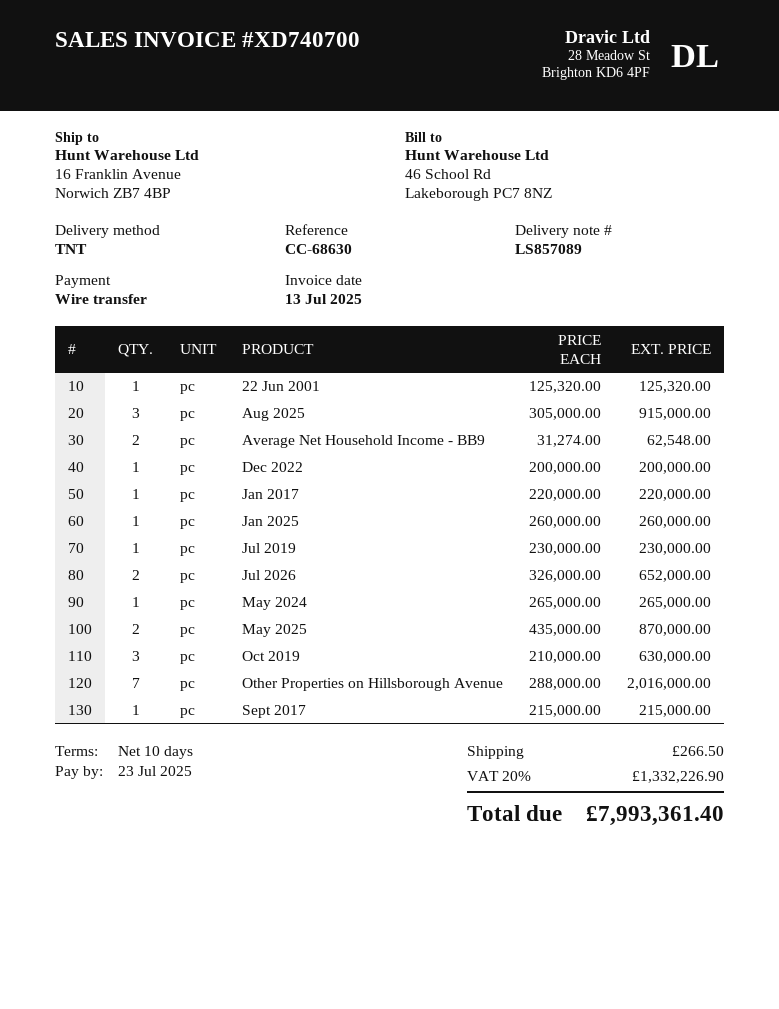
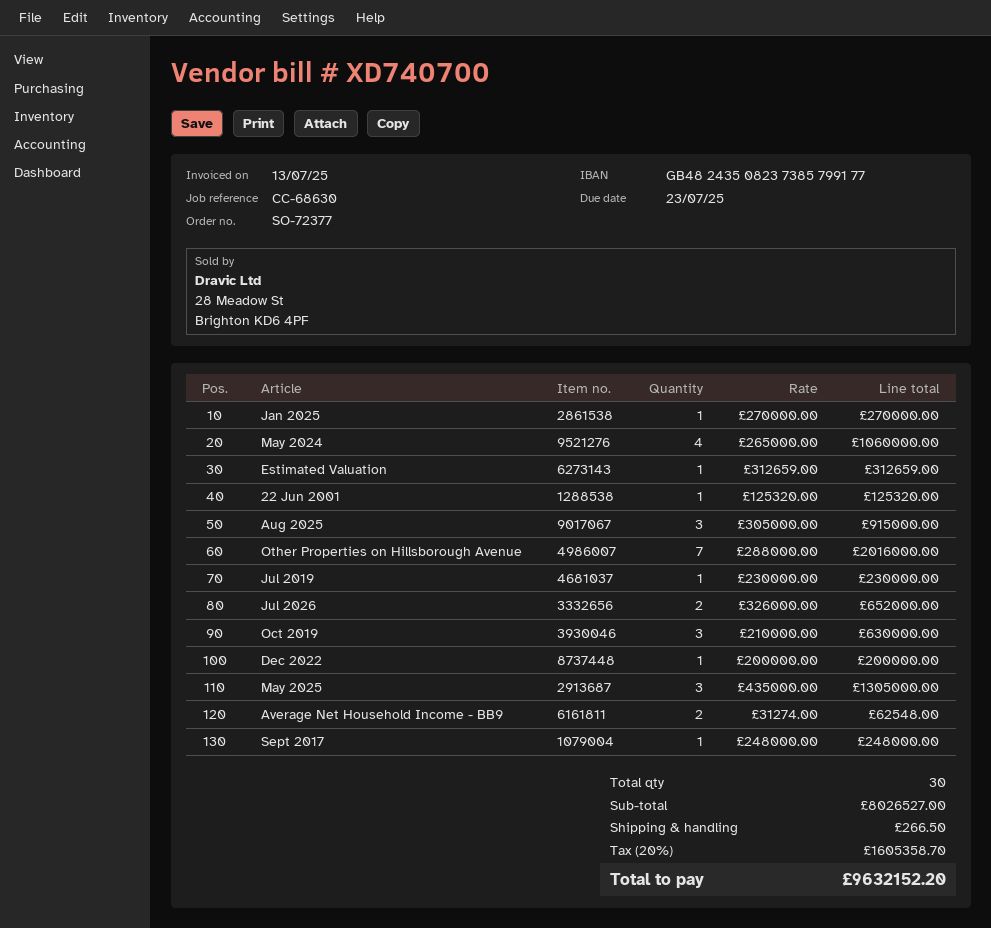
Jan 2017: 1 x 220000.00 = 220000.00 -> none
Jan 2025: 1 x 260000.00 = 260000.00 -> 1 x 270000.00 = 270000.00
May 2024: 1 x 265000.00 = 265000.00 -> 4 x 265000.00 = 1060000.00
May 2025: 2 x 435000.00 = 870000.00 -> 3 x 435000.00 = 1305000.00
Sept 2017: 1 x 215000.00 = 215000.00 -> 1 x 248000.00 = 248000.00
Estimated Valuation: none -> 1 x 312659.00 = 312659.00
tax: 20% = 1332226.90 -> 20% = 1605358.70
total: 7993361.40 -> 9632152.20

